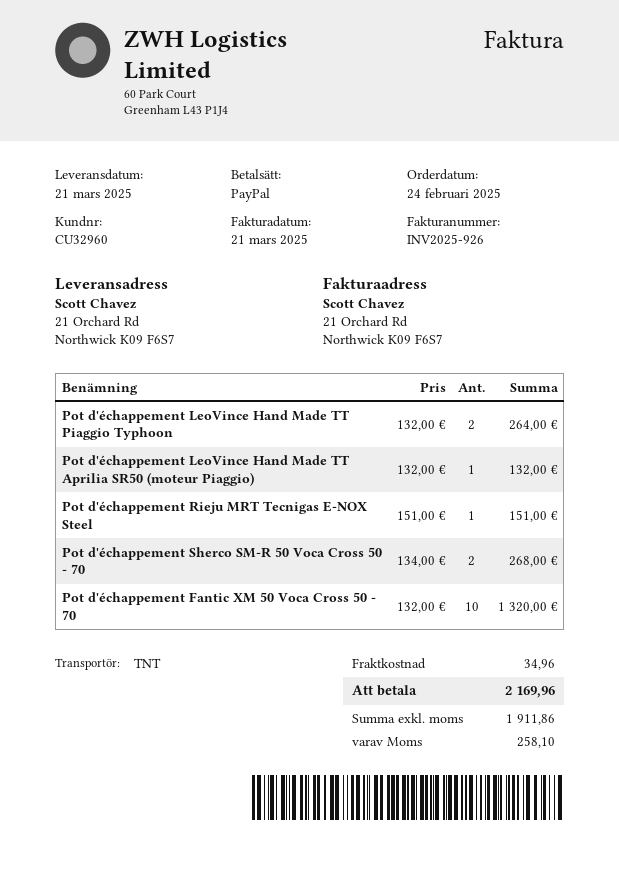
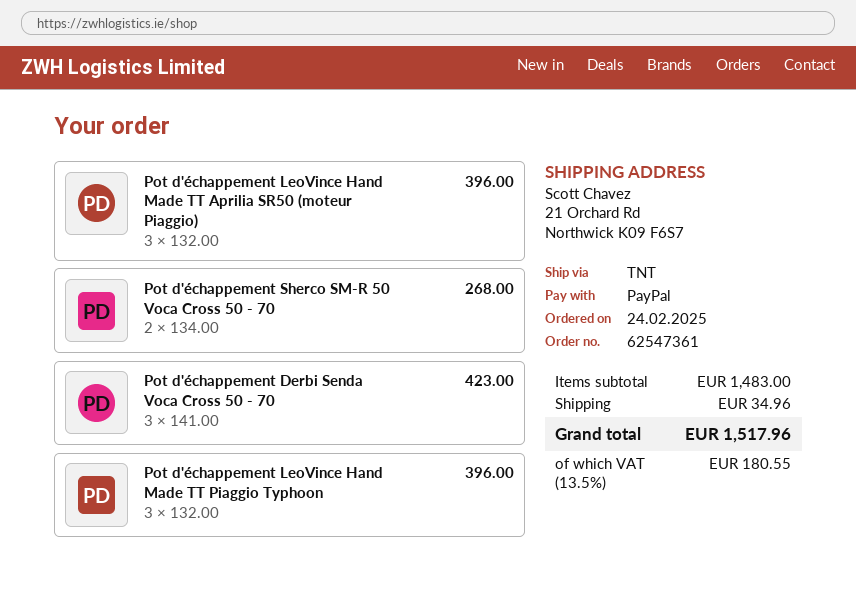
Pot d'échappement LeoVince Hand Made TT Piaggio Typhoon: 2 x 132.00 = 264.00 -> 3 x 132.00 = 396.00
Pot d'échappement LeoVince Hand Made TT Aprilia SR50 (moteur Piaggio): 1 x 132.00 = 132.00 -> 3 x 132.00 = 396.00
Pot d'échappement Rieju MRT Tecnigas E-NOX Steel: 1 x 151.00 = 151.00 -> none
Pot d'échappement Fantic XM 50 Voca Cross 50 - 70: 10 x 132.00 = 1320.00 -> none
Pot d'échappement Derbi Senda Voca Cross 50 - 70: none -> 3 x 141.00 = 423.00
tax: 258.10 -> 180.55
total: 2169.96 -> 1517.96

